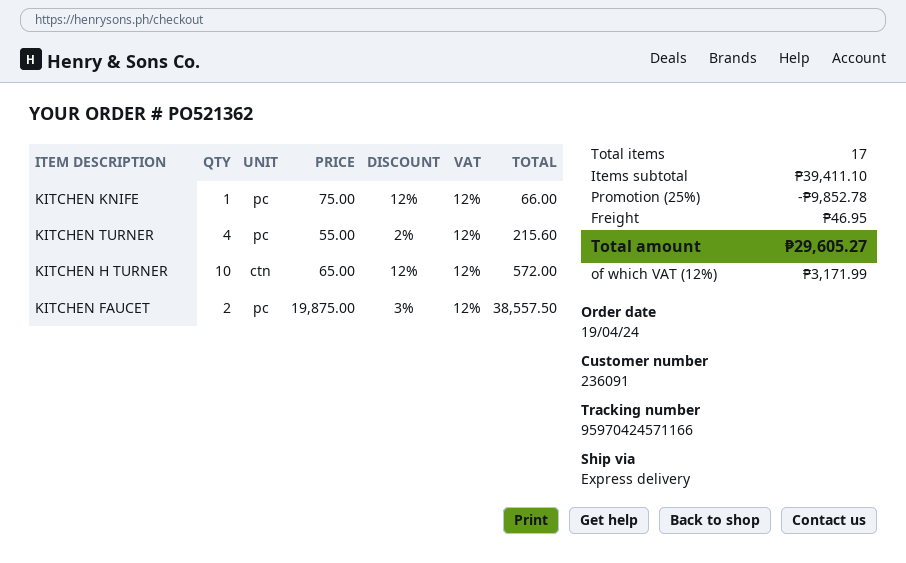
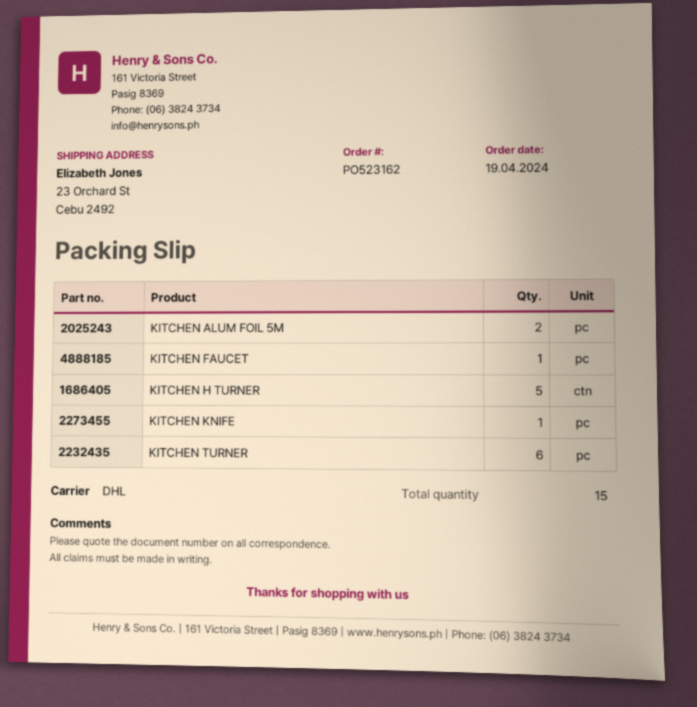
order number: PO521362 -> PO523162
shipping method: express -> DHL
KITCHEN TURNER: 4 -> 6
KITCHEN H TURNER: 10 -> 5
KITCHEN FAUCET: 2 -> 1
KITCHEN ALUM FOIL 5M: none -> 2
total quantity: 17 -> 15

